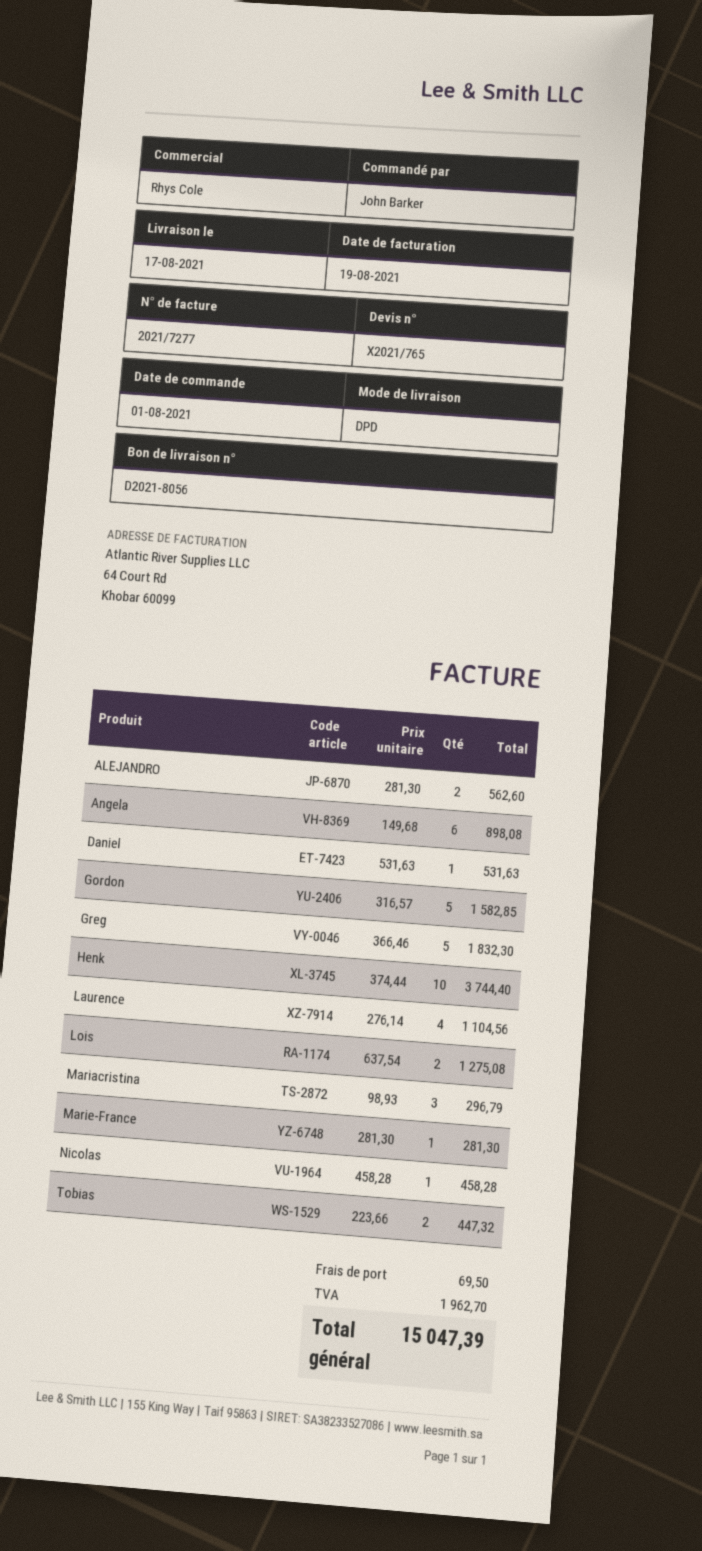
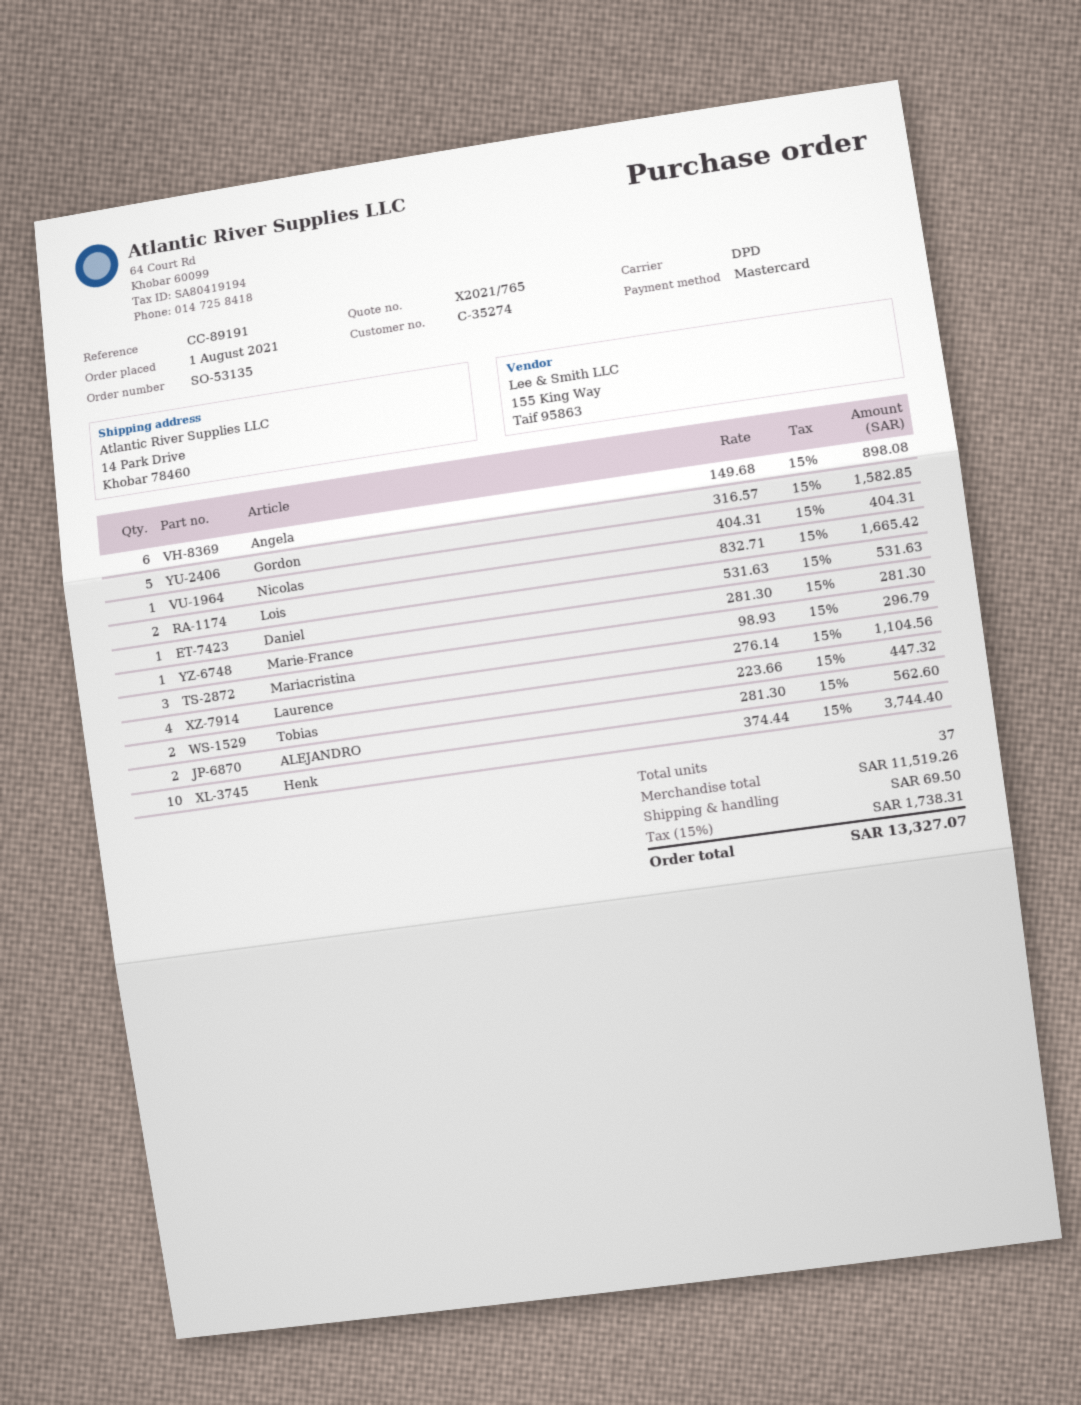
Greg: 5 x 366.46 = 1832.30 -> none
Lois: 2 x 637.54 = 1275.08 -> 2 x 832.71 = 1665.42
Nicolas: 1 x 458.28 = 458.28 -> 1 x 404.31 = 404.31
tax: 1962.70 -> 1738.31
total: 15047.39 -> 13327.07

